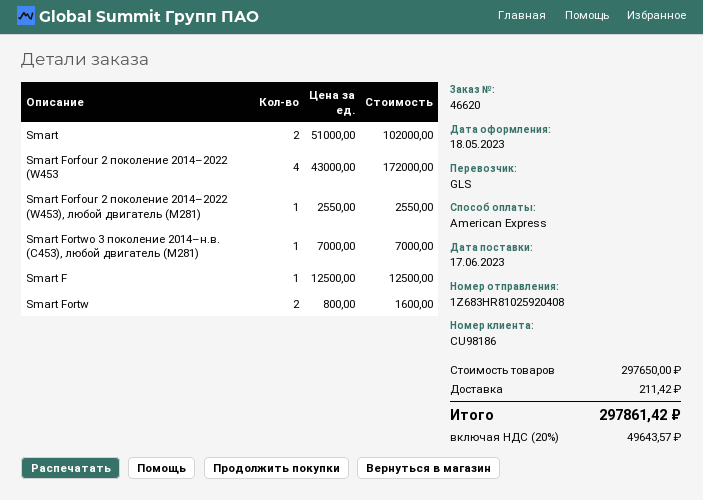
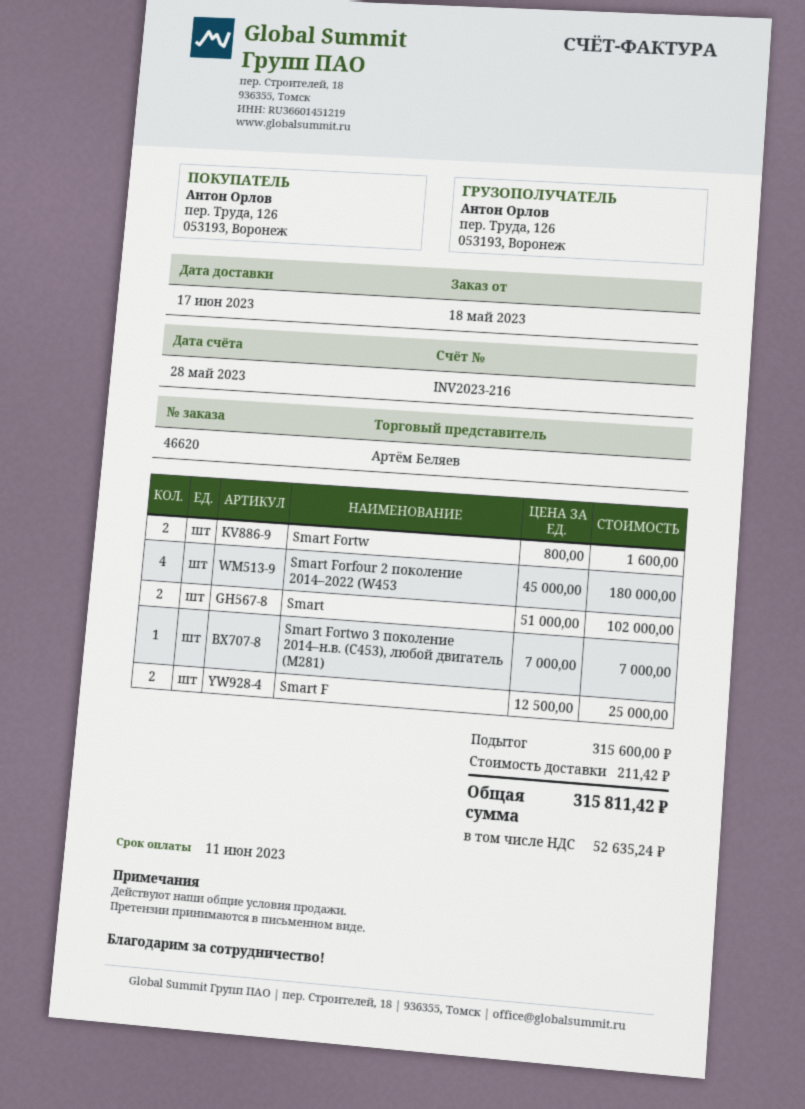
Smart Forfour 2 поколение 2014–2022 (W453: 4 x 43000.00 = 172000.00 -> 4 x 45000.00 = 180000.00
Smart Forfour 2 поколение 2014–2022 (W453), любой двигатель (M281): 1 x 2550.00 = 2550.00 -> none
Smart F: 1 x 12500.00 = 12500.00 -> 2 x 12500.00 = 25000.00
subtotal: 297650.00 -> 315600.00
tax: 49643.57 -> 52635.24
total: 297861.42 -> 315811.42

